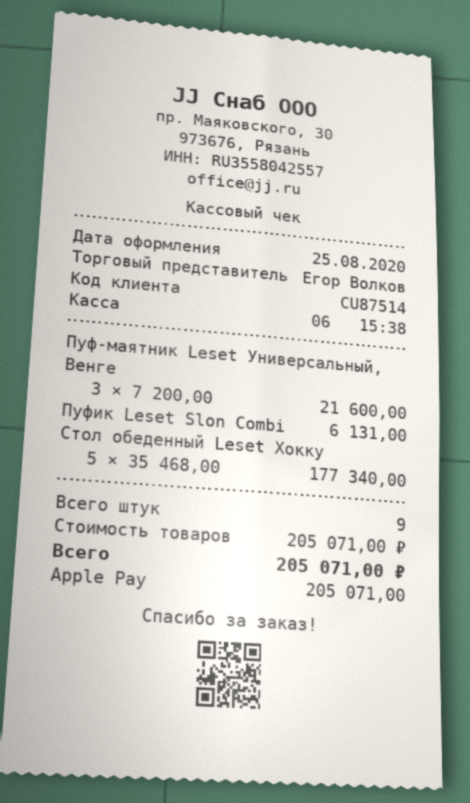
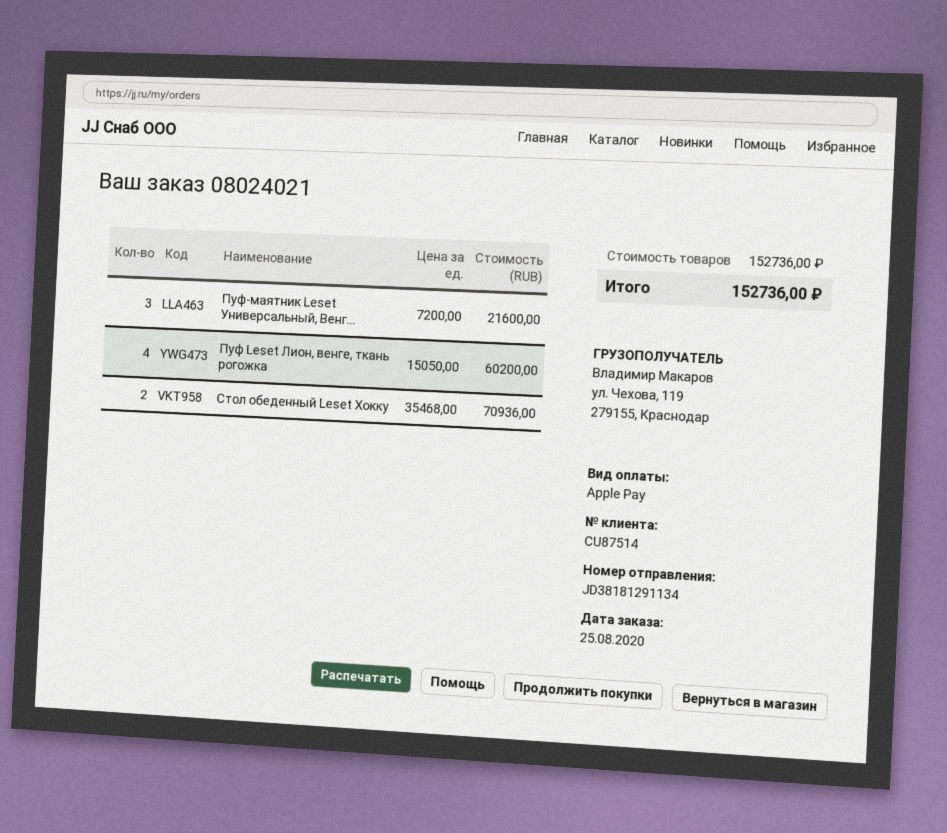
Пуфик Leset Slon Combi: 1 x 6131.00 = 6131.00 -> none
Стол обеденный Leset Хокку: 5 x 35468.00 = 177340.00 -> 2 x 35468.00 = 70936.00
Пуф Leset Лион, венге, ткань рогожка: none -> 4 x 15050.00 = 60200.00
subtotal: 205071.00 -> 152736.00
total: 205071.00 -> 152736.00

